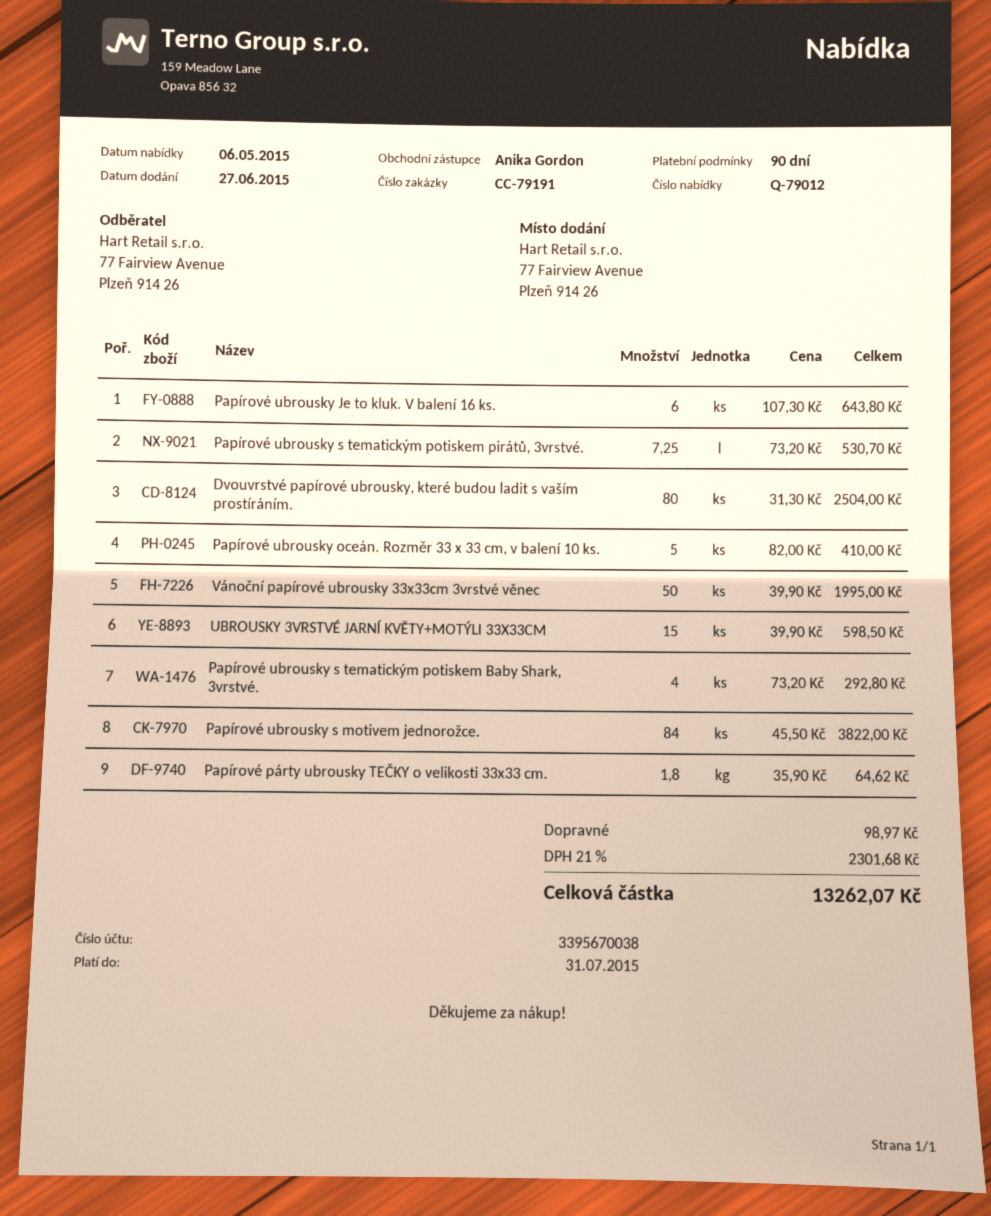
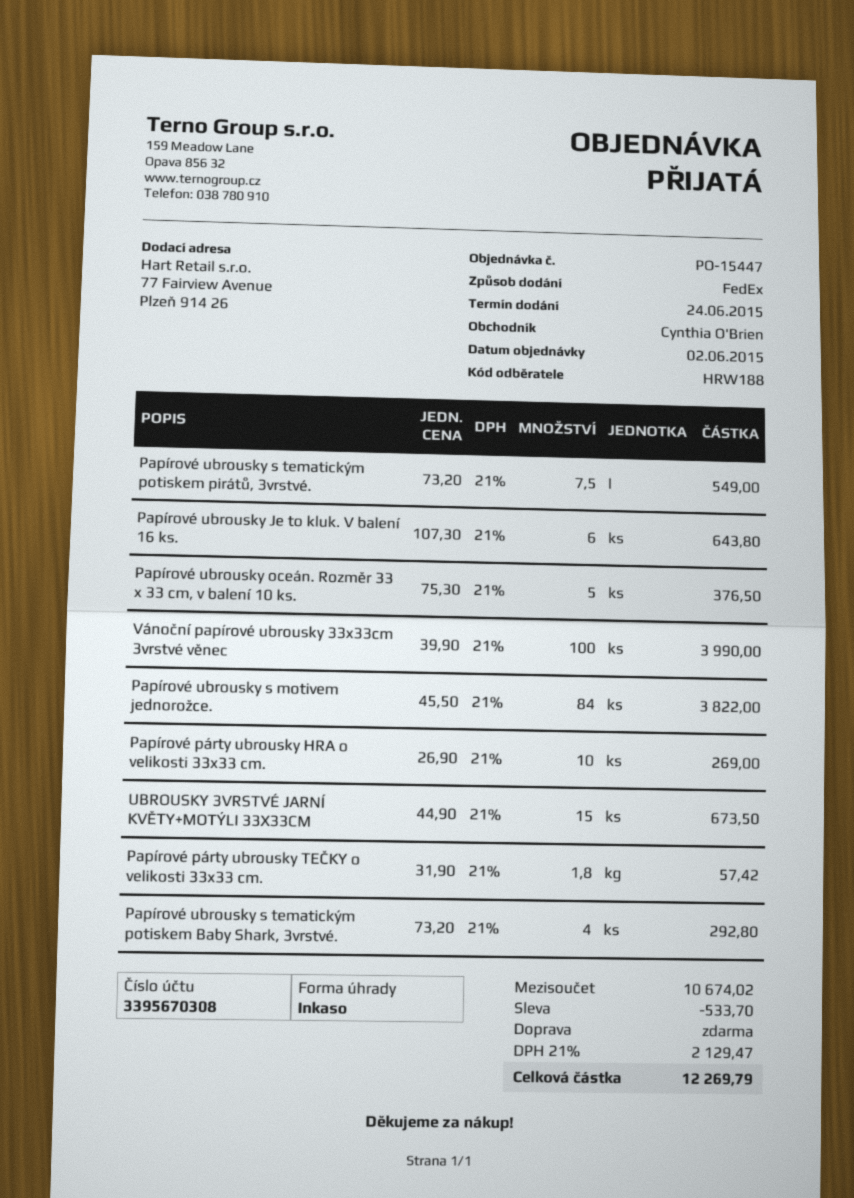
delivery date: 2015-06-27 -> 2015-06-24
sales rep: Anika Gordon -> Cynthia O'Brien
bank account: 3395670038 -> 3395670308
Papírové ubrousky s tematickým potiskem pirátů, 3vrstvé.: 7.25 x 73.20 = 530.70 -> 7.5 x 73.20 = 549.00
Dvouvrstvé papírové ubrousky, které budou ladit s vaším prostíráním.: 80 x 31.30 = 2504.00 -> none
Papírové ubrousky oceán. Rozměr 33 x 33 cm, v balení 10 ks.: 5 x 82.00 = 410.00 -> 5 x 75.30 = 376.50
Vánoční papírové ubrousky 33x33cm 3vrstvé věnec: 50 x 39.90 = 1995.00 -> 100 x 39.90 = 3990.00
UBROUSKY 3VRSTVÉ JARNÍ KVĚTY+MOTÝLI 33X33CM: 15 x 39.90 = 598.50 -> 15 x 44.90 = 673.50
Papírové párty ubrousky TEČKY o velikosti 33x33 cm.: 1.8 x 35.90 = 64.62 -> 1.8 x 31.90 = 57.42
Papírové párty ubrousky HRA o velikosti 33x33 cm.: none -> 10 x 26.90 = 269.00
discount: none -> 533.70
shipping: 98.97 -> 0.00
tax: 21% = 2301.68 -> 21% = 2129.47
total: 13262.07 -> 12269.79

